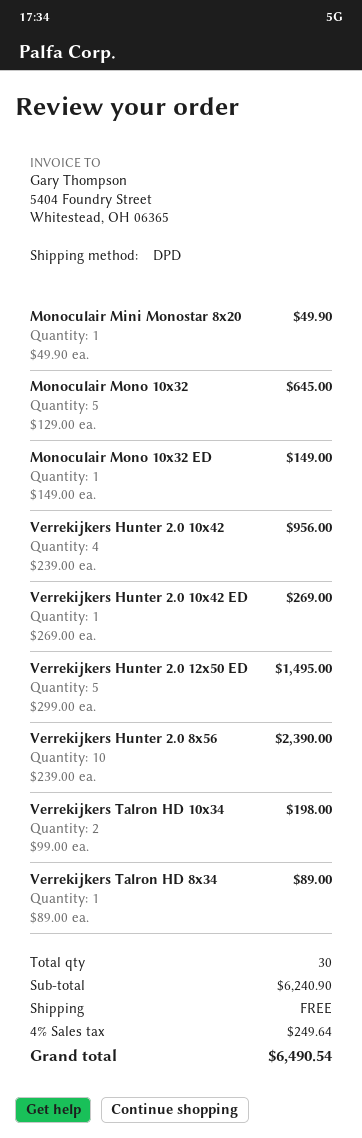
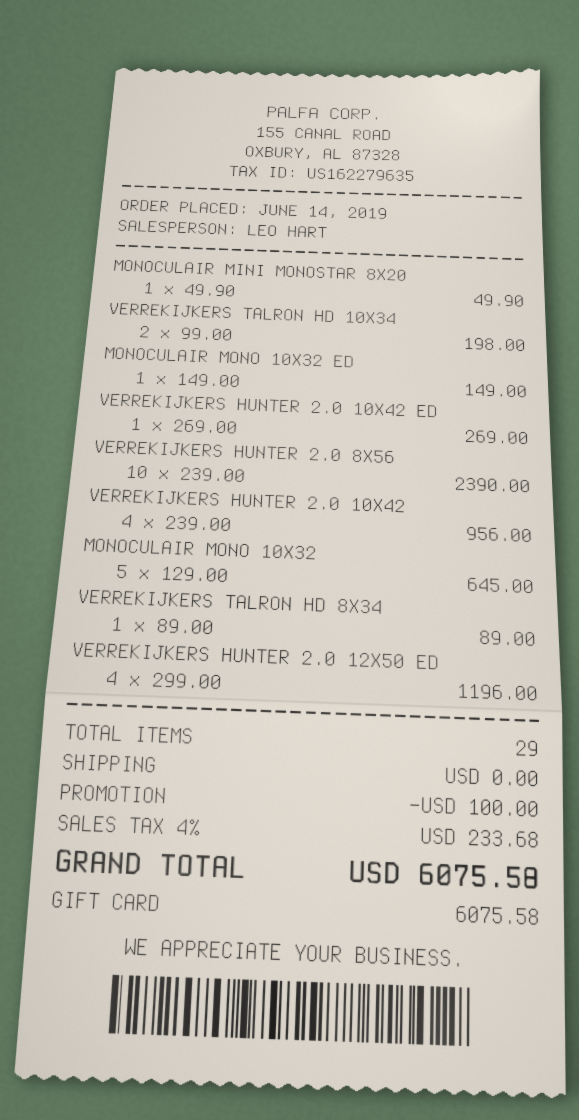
Verrekijkers Hunter 2.0 12x50 ED: 5 x 299.00 = 1495.00 -> 4 x 299.00 = 1196.00
total quantity: 30 -> 29
discount: none -> 100.00
tax: 4% = 249.64 -> 4% = 233.68
total: 6490.54 -> 6075.58

